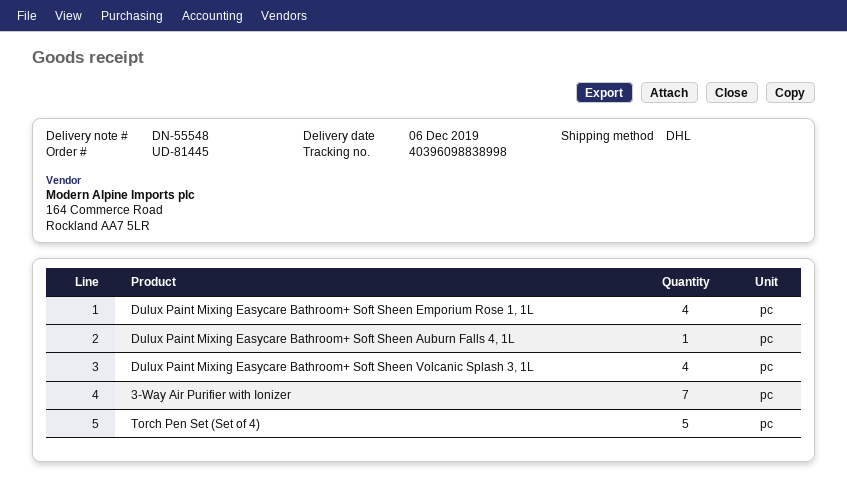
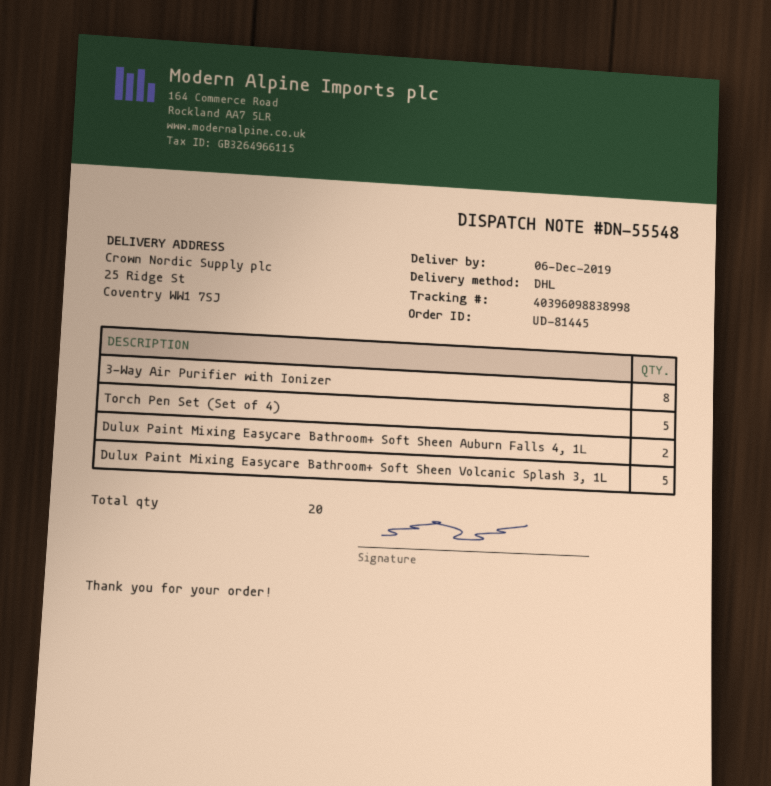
Dulux Paint Mixing Easycare Bathroom+ Soft Sheen Emporium Rose 1, 1L: 4 -> none
Dulux Paint Mixing Easycare Bathroom+ Soft Sheen Auburn Falls 4, 1L: 1 -> 2
Dulux Paint Mixing Easycare Bathroom+ Soft Sheen Volcanic Splash 3, 1L: 4 -> 5
3-Way Air Purifier with Ionizer: 7 -> 8

